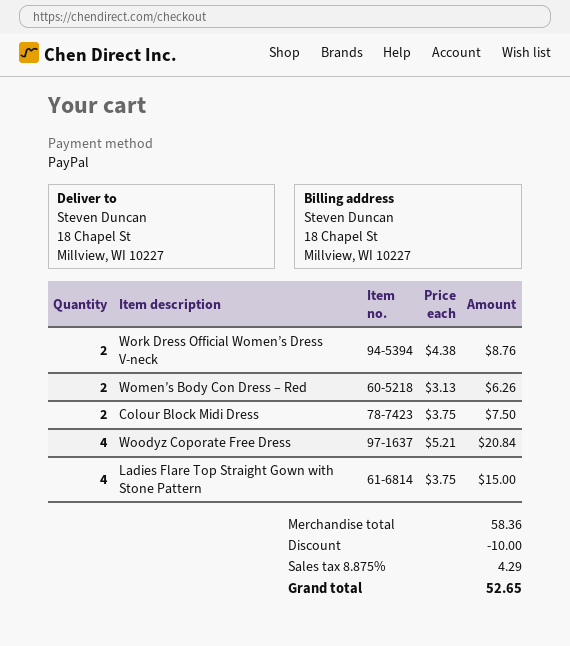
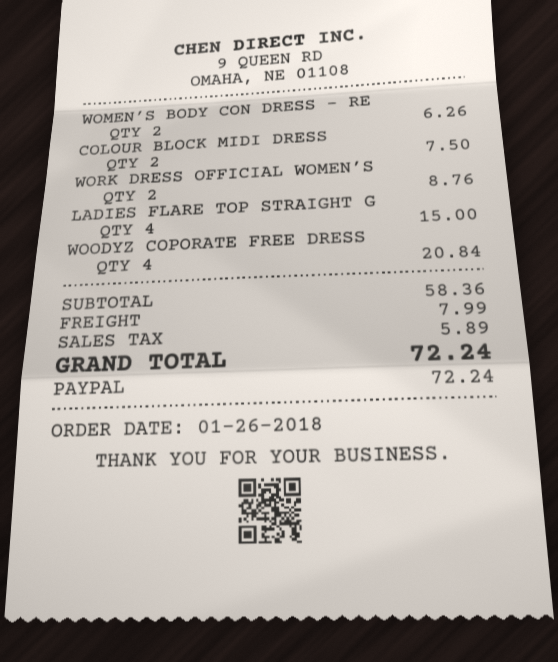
discount: 10.00 -> none
shipping: none -> 7.99
tax: 4.29 -> 5.89
total: 52.65 -> 72.24

